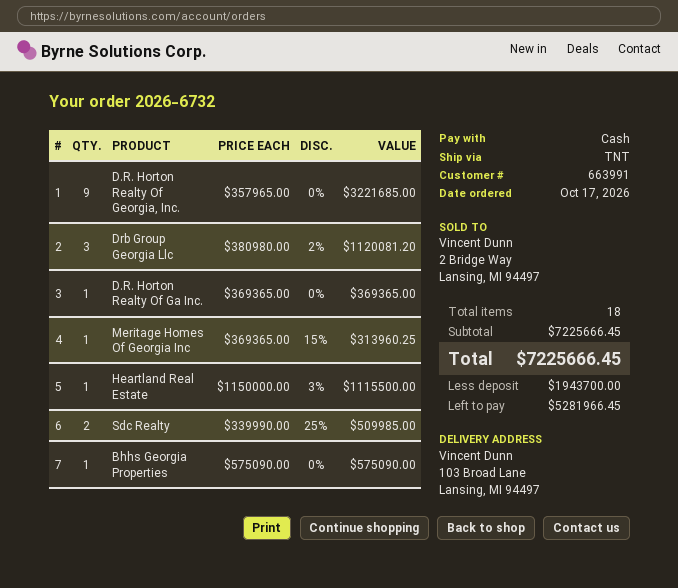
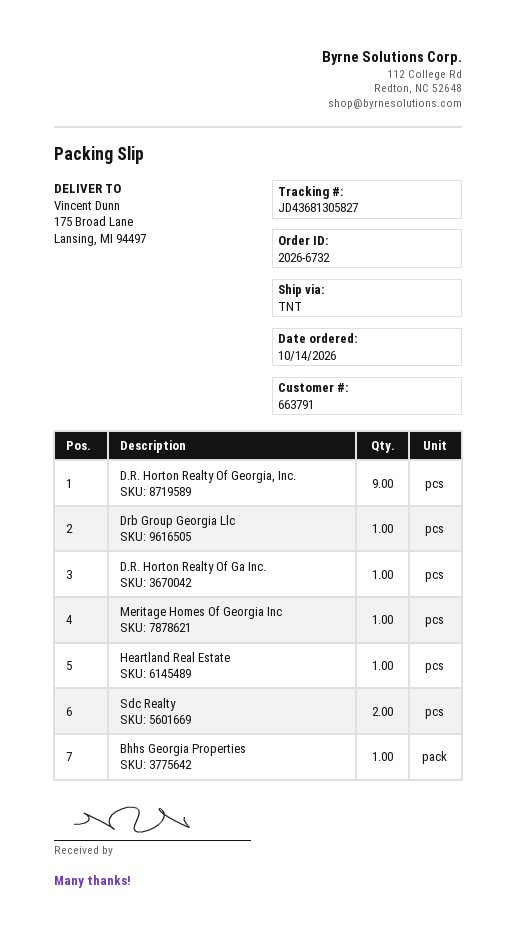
order date: 2026-10-17 -> 2026-10-14
customer number: 663991 -> 663791
ship to: 103 Broad Lane, Lansing, MI 94497 -> 175 Broad Lane, Lansing, MI 94497
Drb Group Georgia Llc: 3 -> 1

